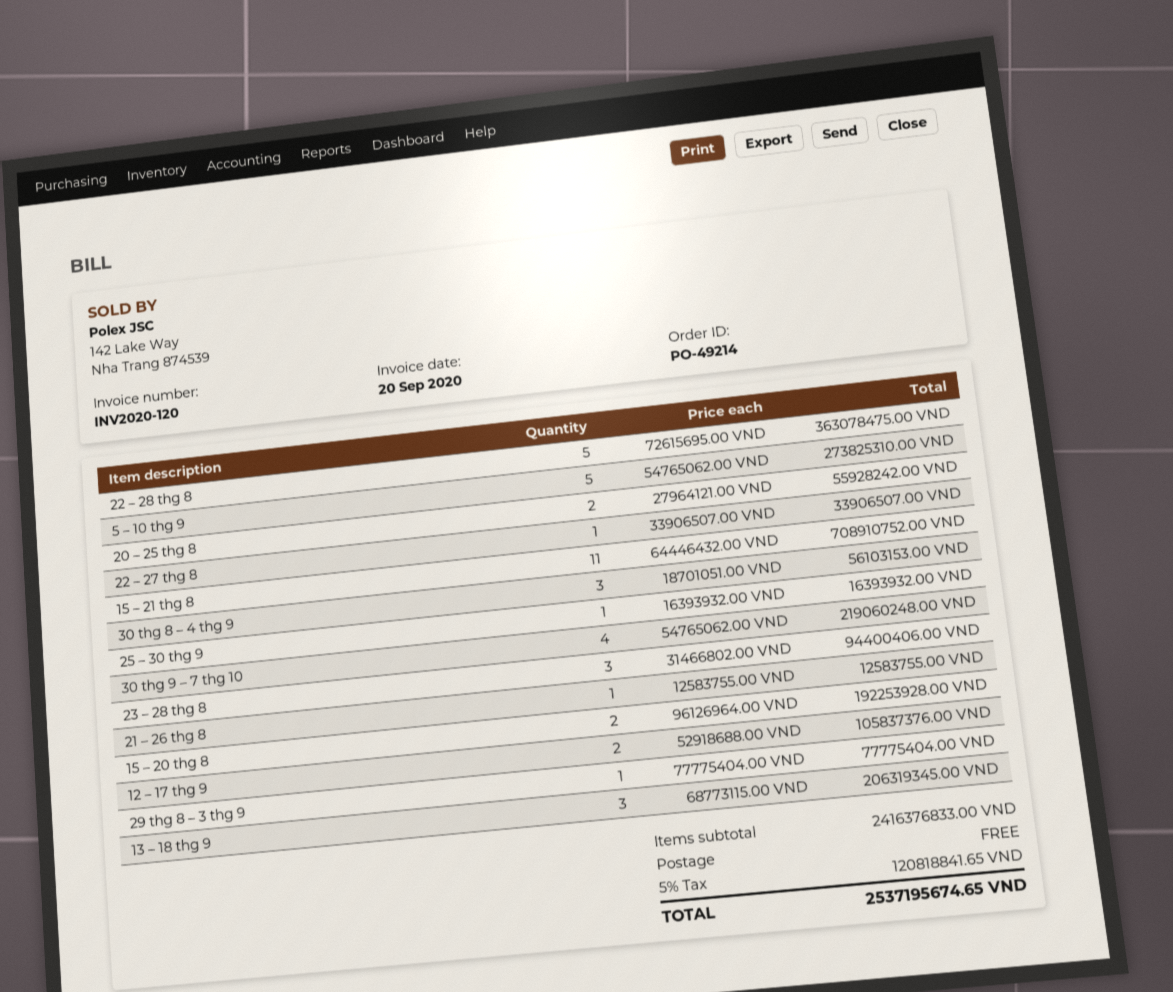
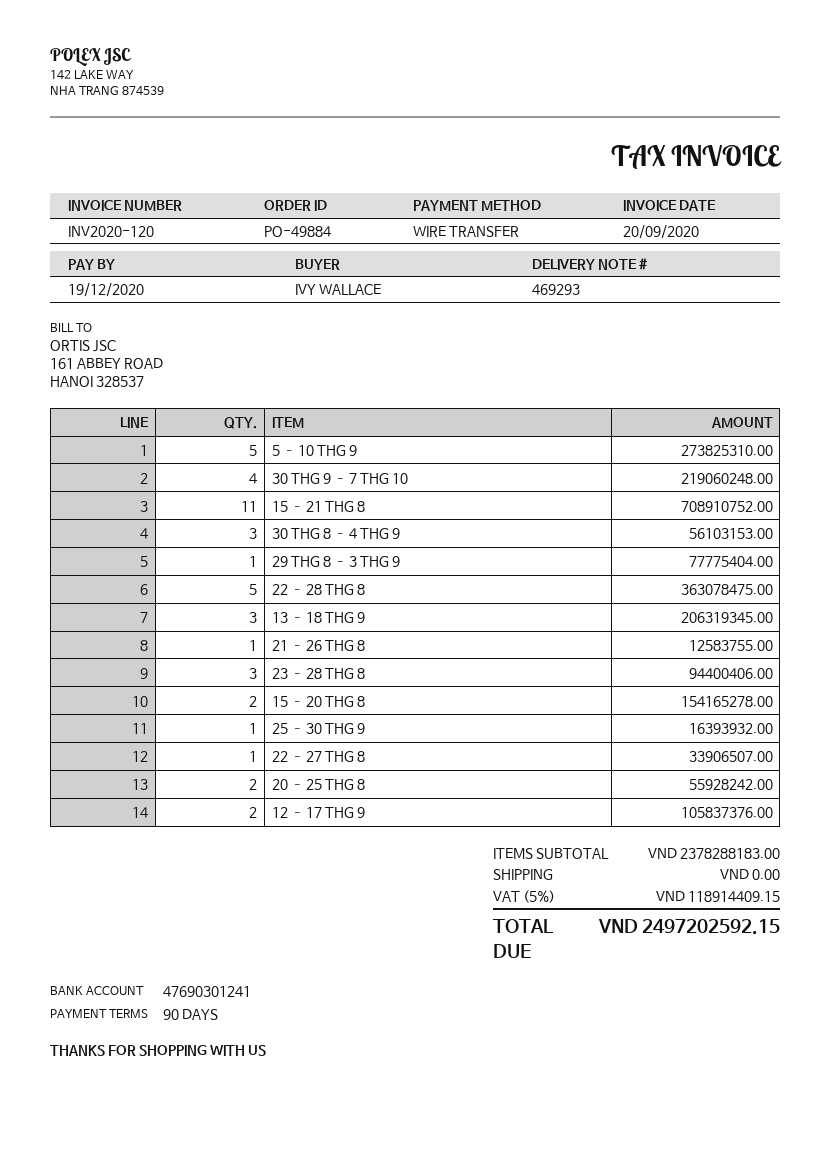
order number: PO-49214 -> PO-49884
15 – 20 thg 8: 2 for 192253928.00 -> 2 for 154165278.00
subtotal: 2416376833.00 -> 2378288183.00
tax: 5% = 120818841.65 -> 5% = 118914409.15
total: 2537195674.65 -> 2497202592.15

